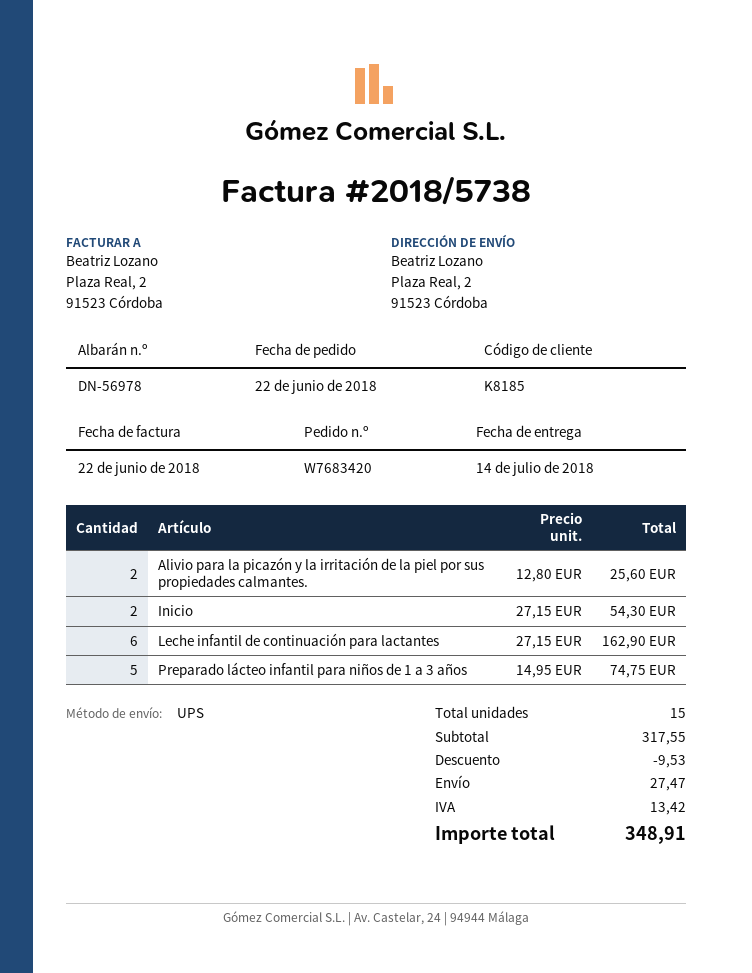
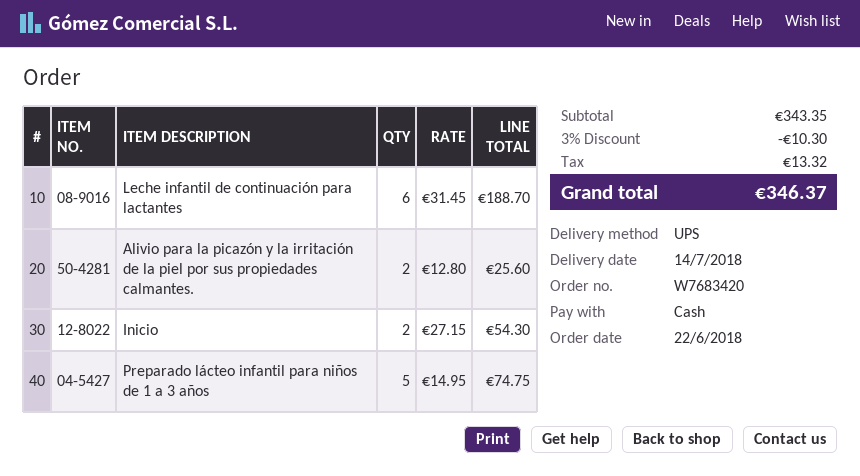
Leche infantil de continuación para lactantes: 6 x 27.15 = 162.90 -> 6 x 31.45 = 188.70
subtotal: 317.55 -> 343.35
discount: 9.53 -> 10.30
shipping: 27.47 -> none
tax: 13.42 -> 13.32
total: 348.91 -> 346.37

